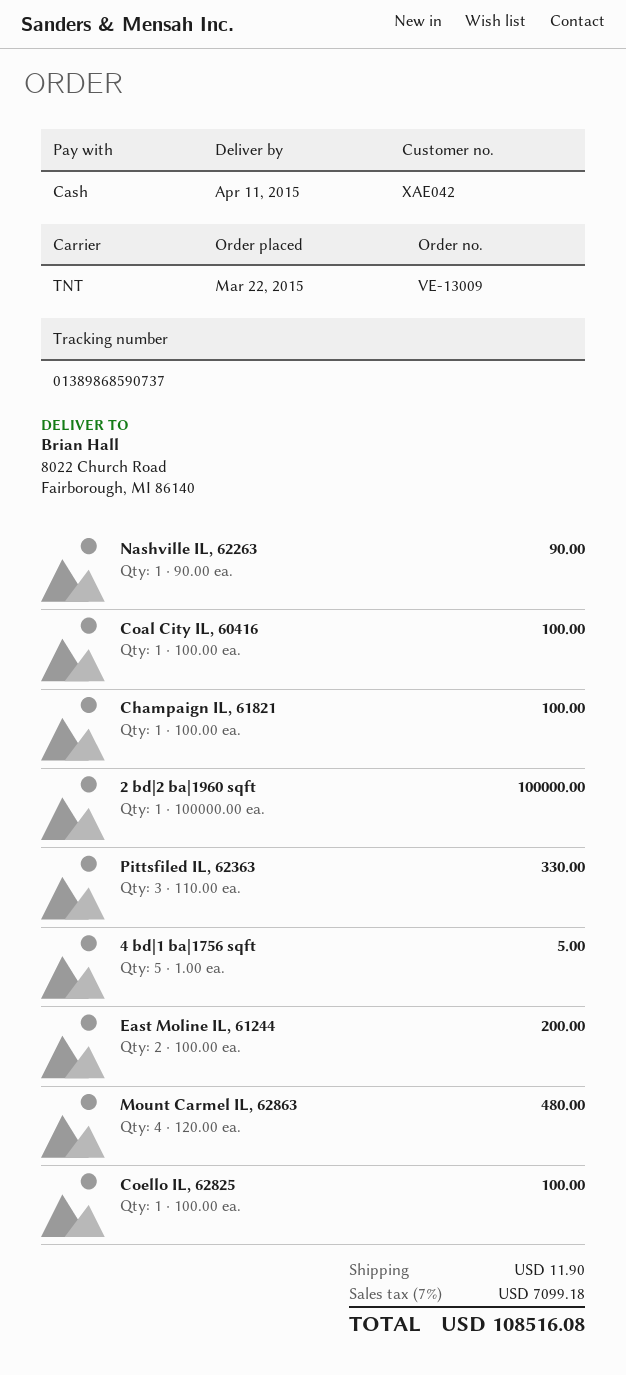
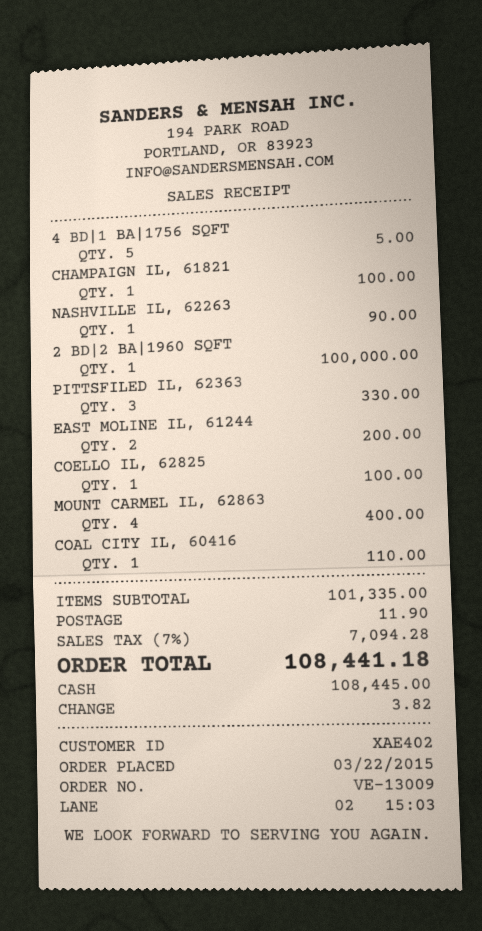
customer number: XAE042 -> XAE402
Coal City IL, 60416: 1 for 100.00 -> 1 for 110.00
Mount Carmel IL, 62863: 4 for 480.00 -> 4 for 400.00
tax: 7% = 7099.18 -> 7% = 7094.28
total: 108516.08 -> 108441.18

